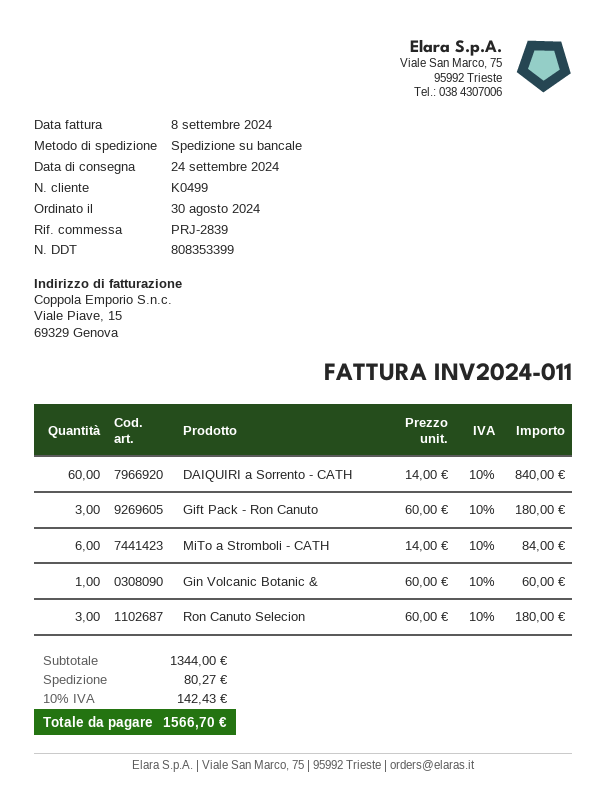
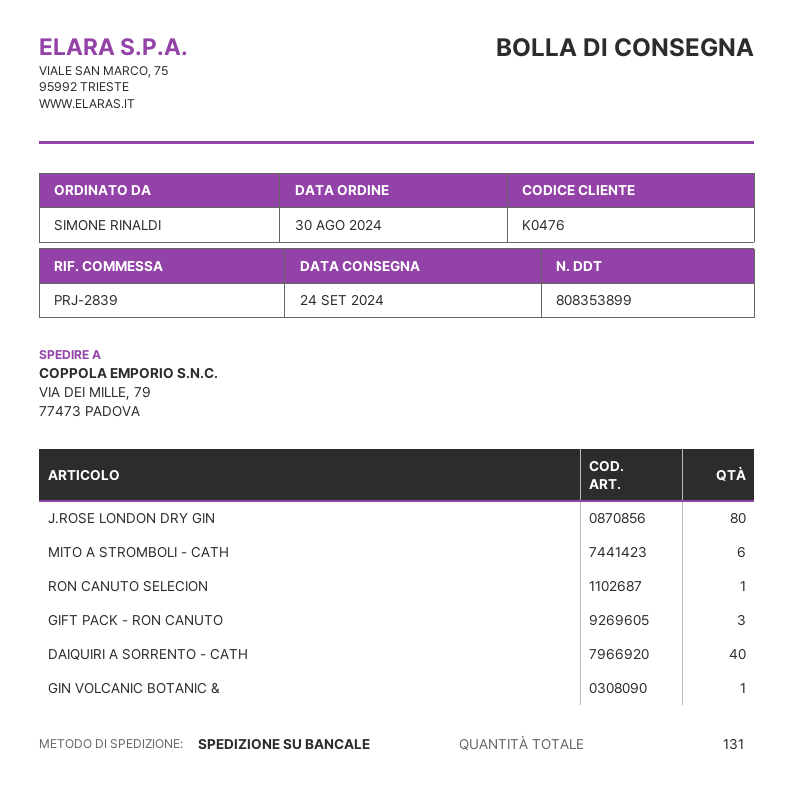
delivery note number: 808353399 -> 808353899
customer number: K0499 -> K0476
DAIQUIRI a Sorrento - CATH: 60 -> 40
Ron Canuto Selecion: 3 -> 1
J.ROSE LONDON DRY GIN: none -> 80

